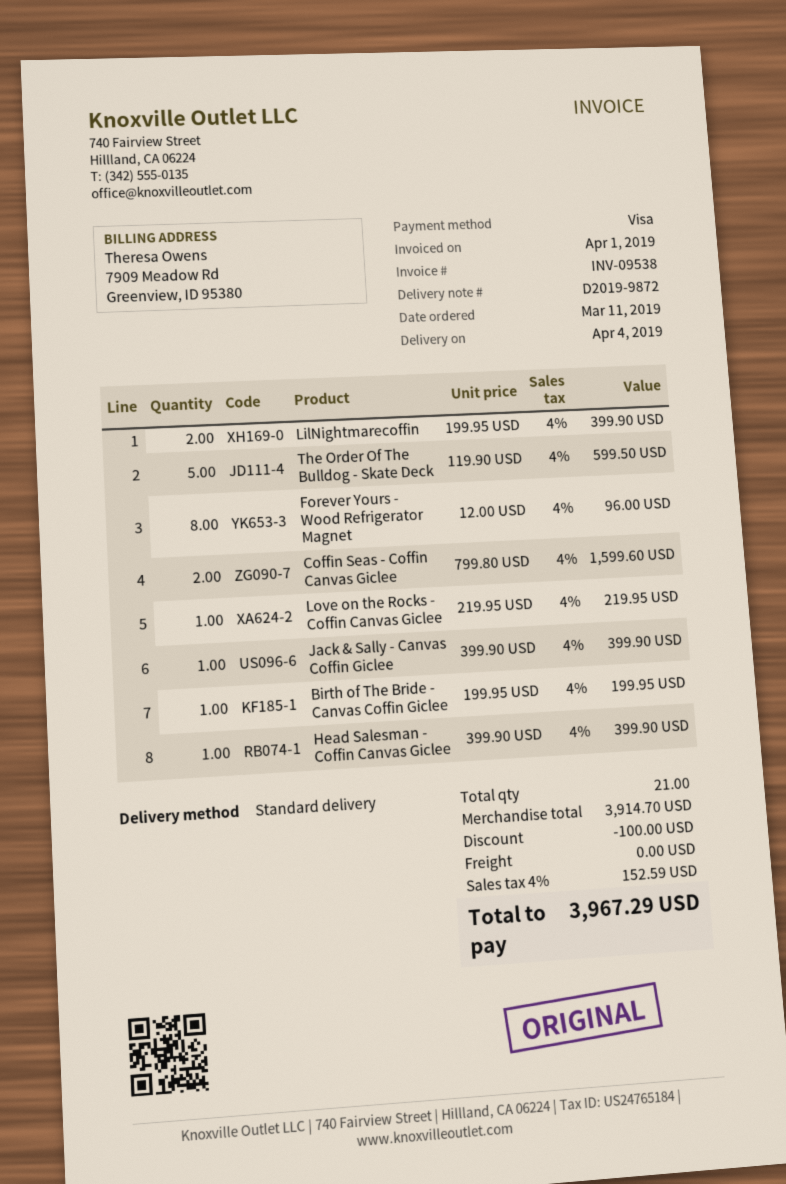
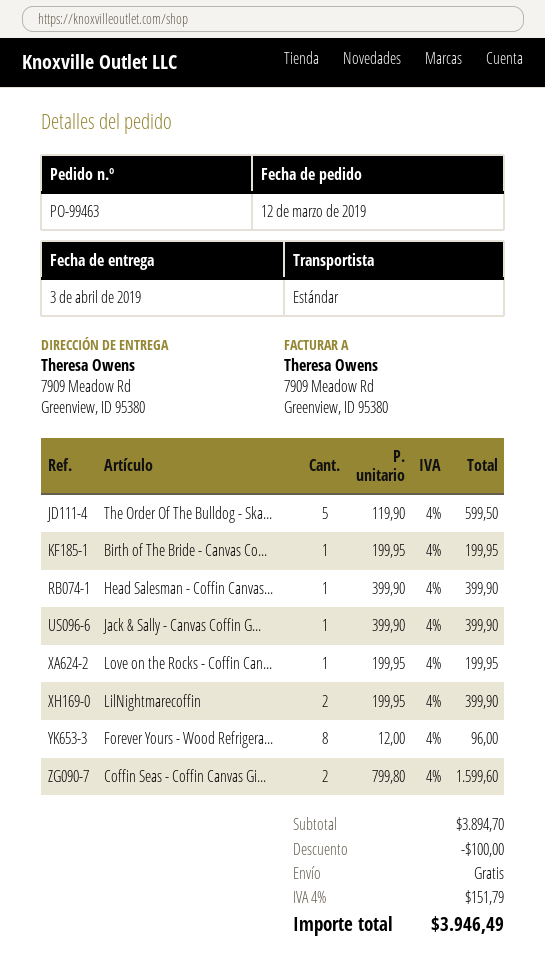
order date: 2019-03-11 -> 2019-03-12
delivery date: 2019-04-04 -> 2019-04-03
Love on the Rocks - Coffin Canvas Giclee: 1 x 219.95 = 219.95 -> 1 x 199.95 = 199.95
subtotal: 3914.70 -> 3894.70
tax: 4% = 152.59 -> 4% = 151.79
total: 3967.29 -> 3946.49

